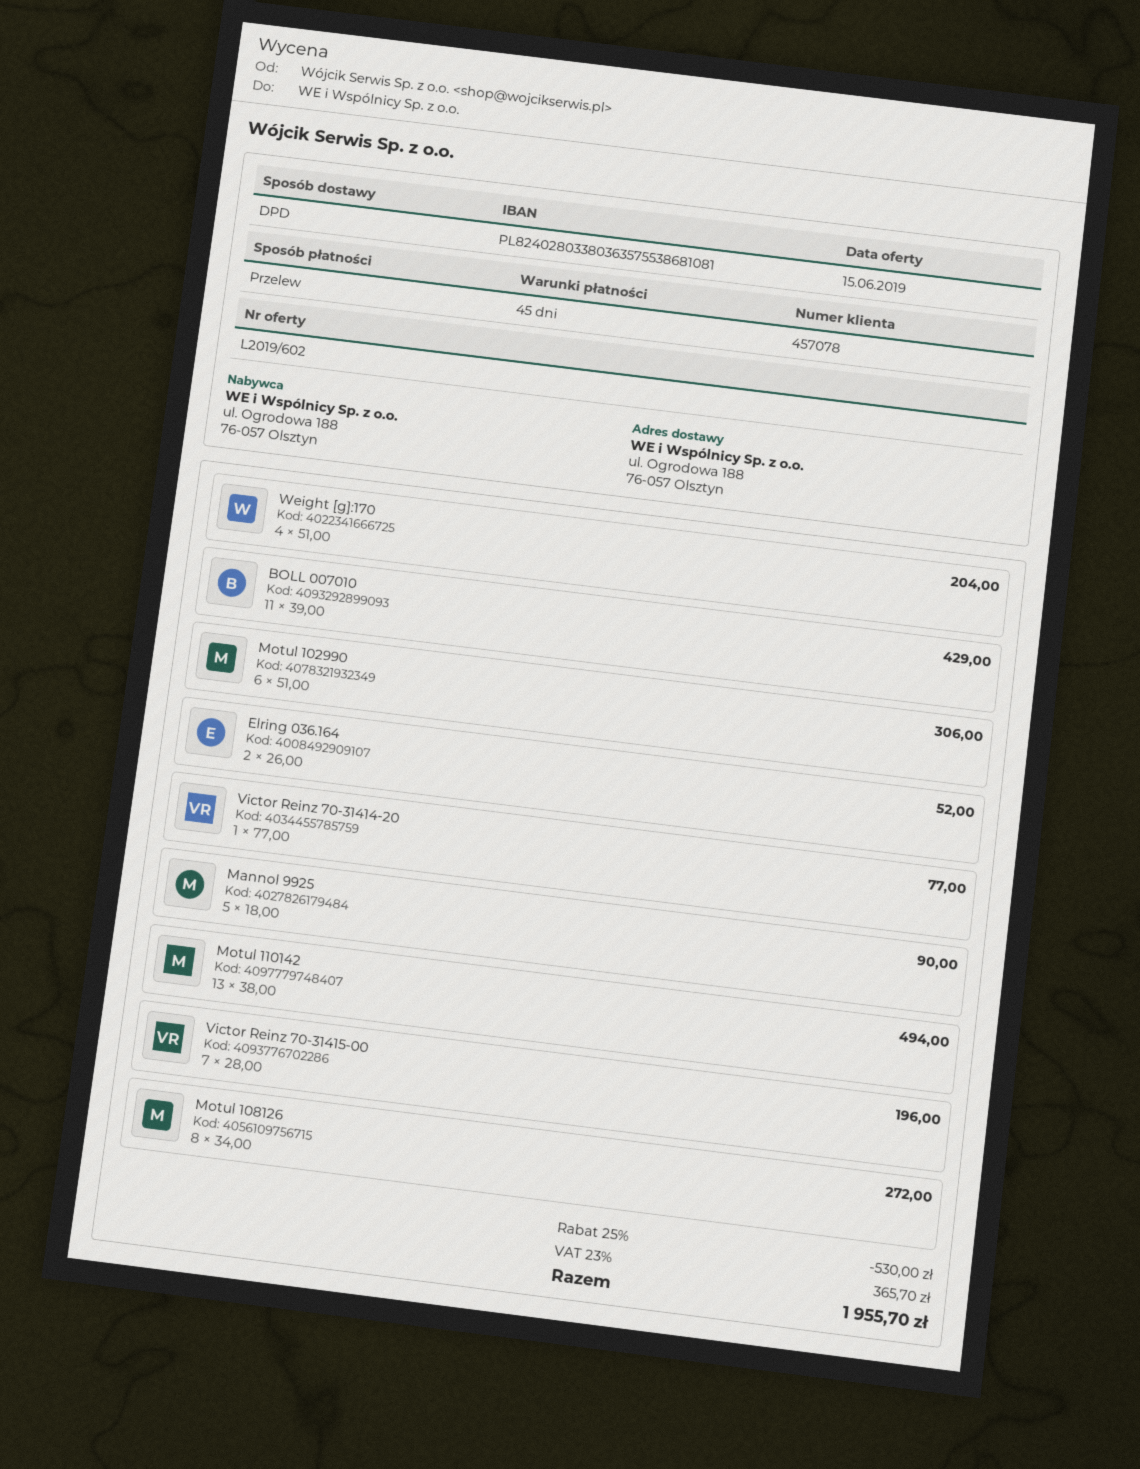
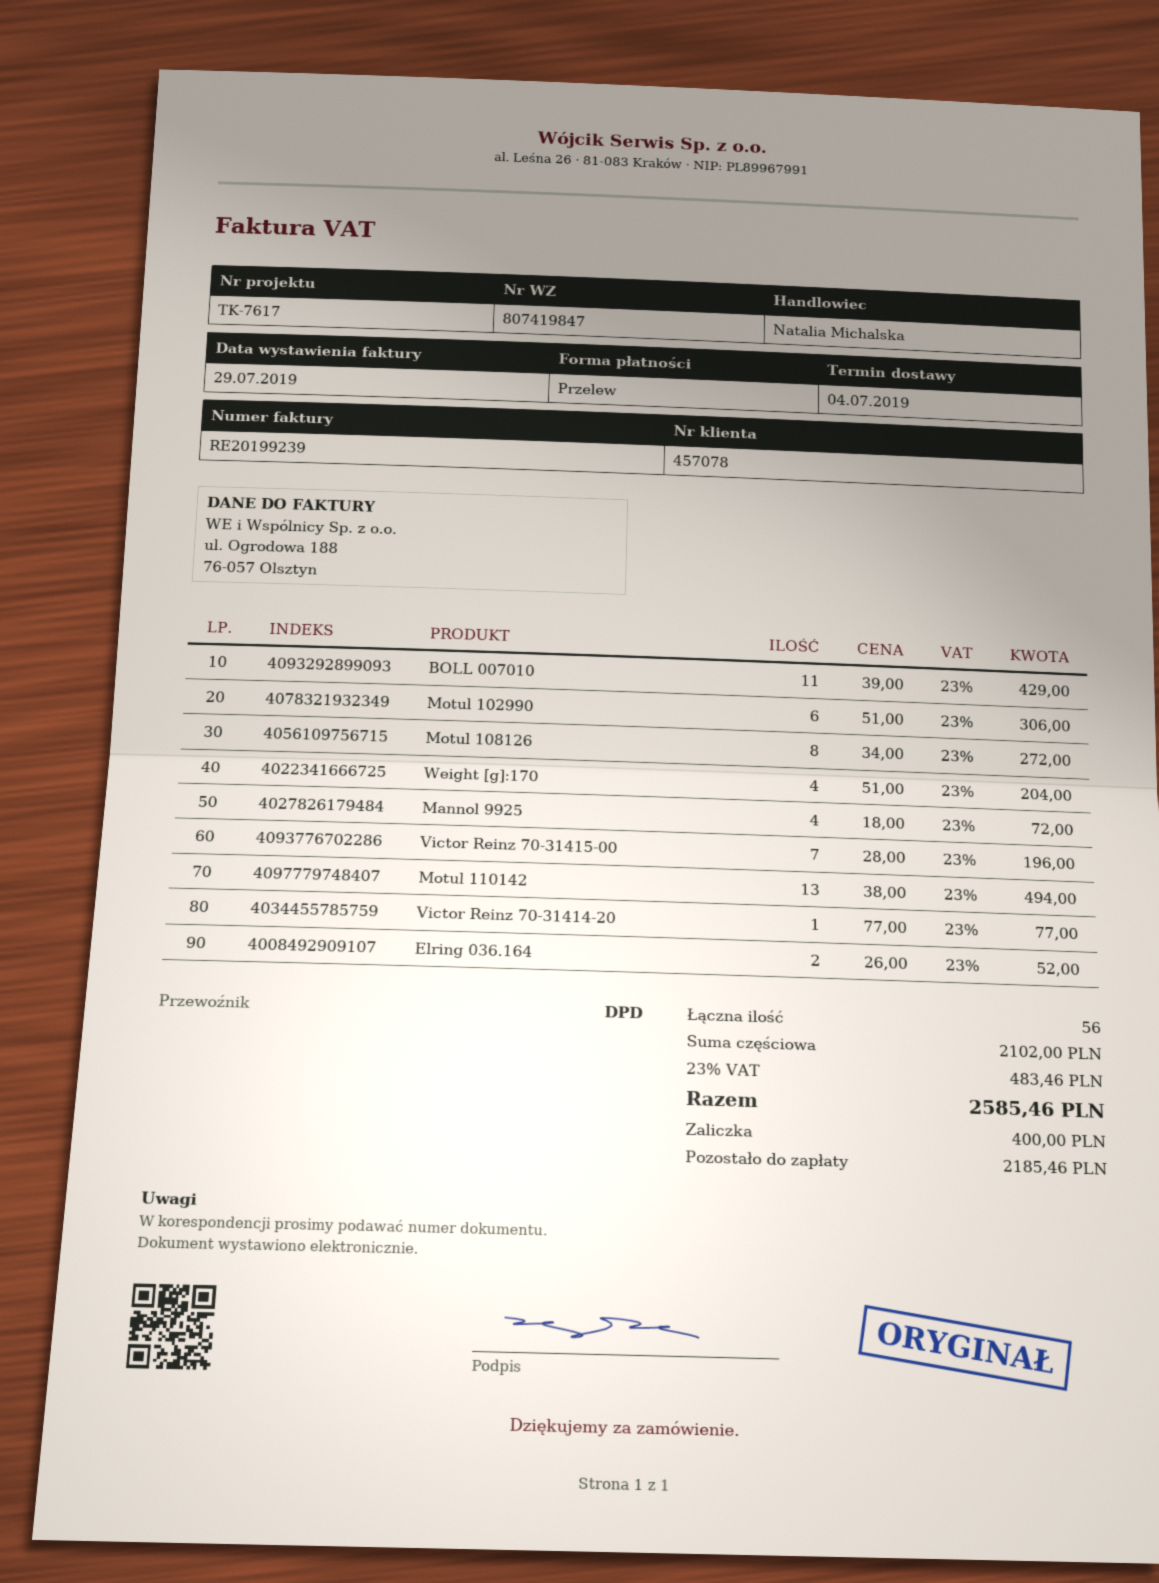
Mannol 9925: 5 x 18.00 = 90.00 -> 4 x 18.00 = 72.00
discount: 25% = 530.00 -> none
tax: 23% = 365.70 -> 23% = 483.46
total: 1955.70 -> 2585.46

